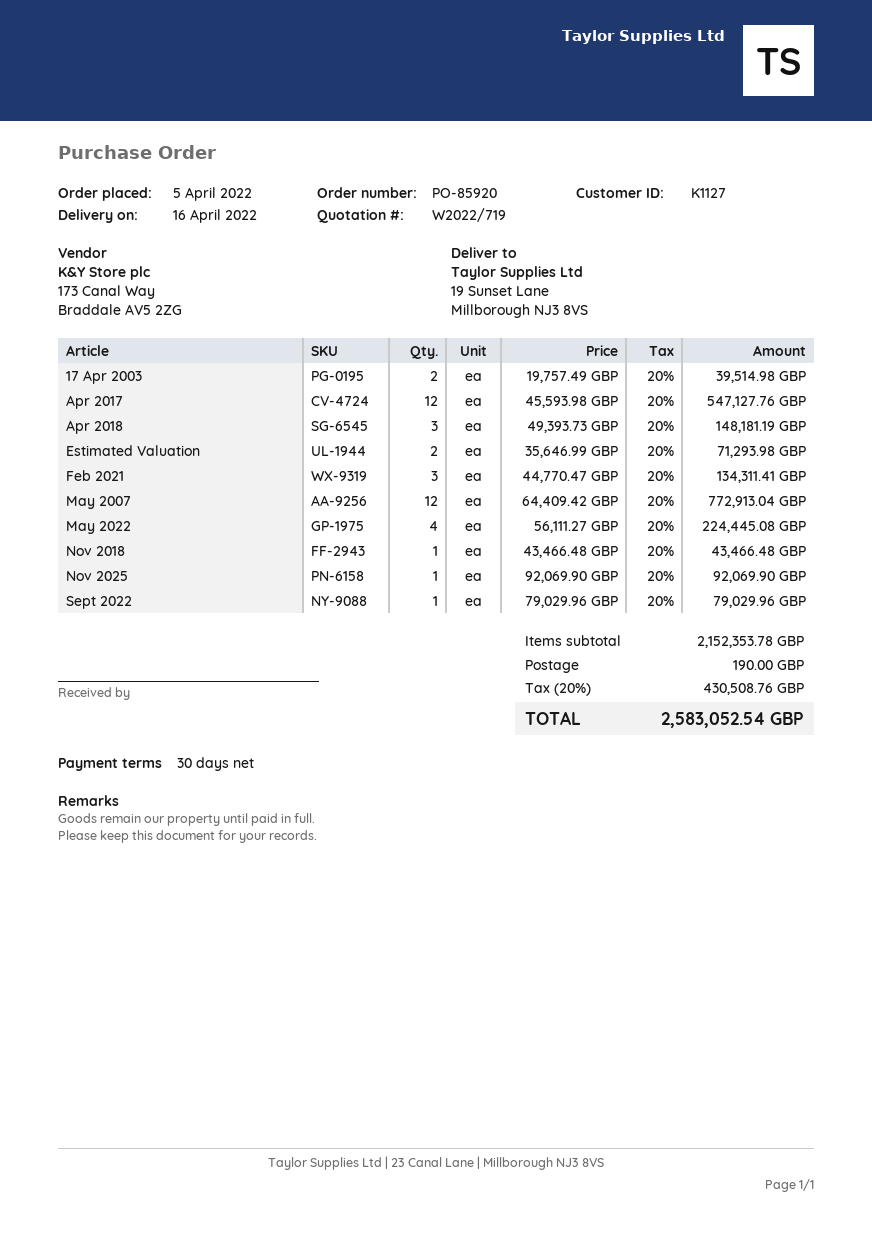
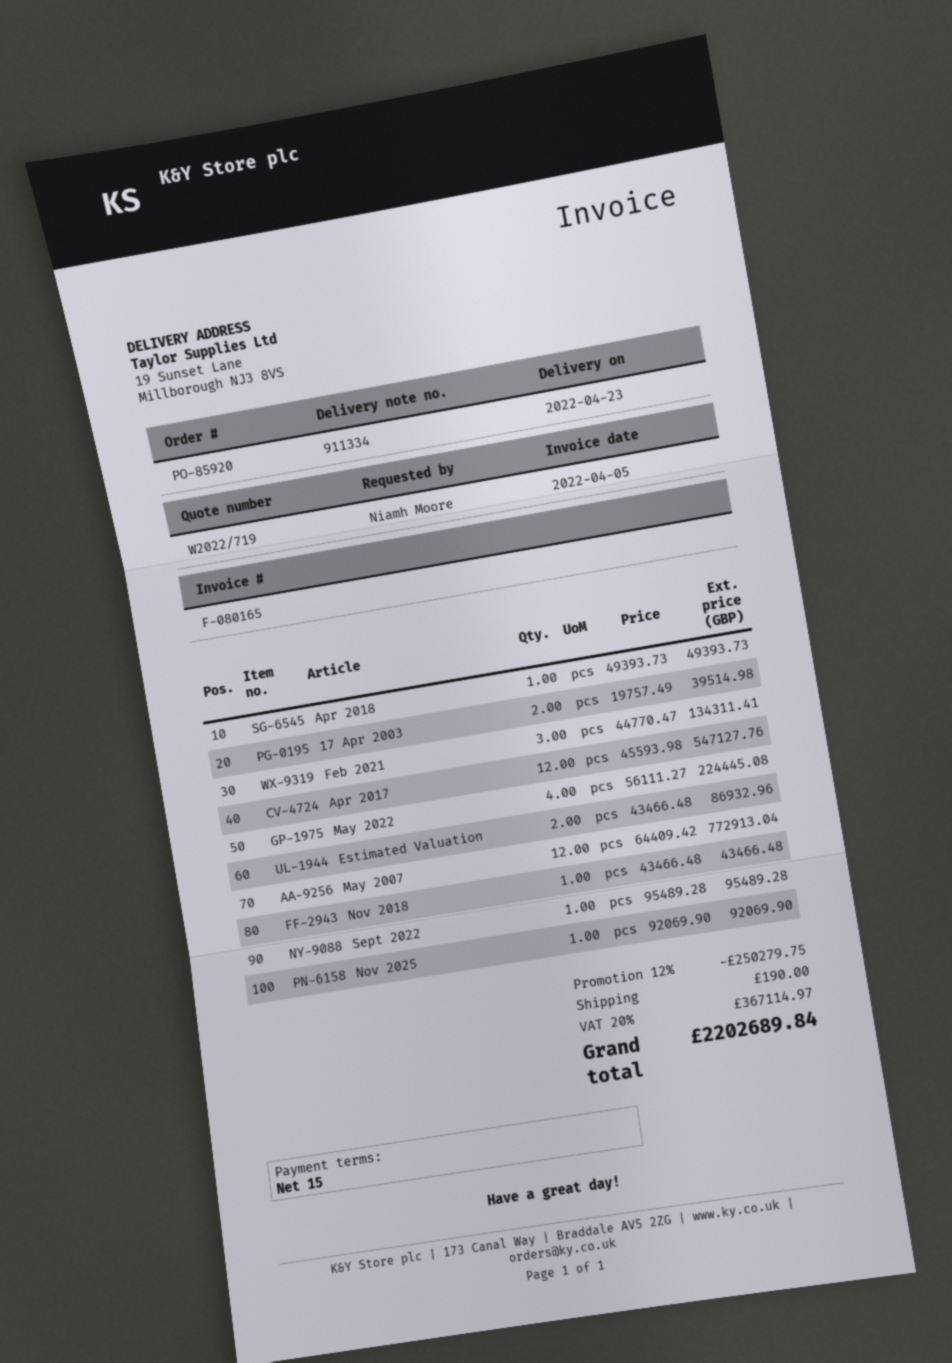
delivery date: 2022-04-16 -> 2022-04-23
payment terms: 30 days -> 15 days
Apr 2018: 3 x 49393.73 = 148181.19 -> 1 x 49393.73 = 49393.73
Estimated Valuation: 2 x 35646.99 = 71293.98 -> 2 x 43466.48 = 86932.96
Sept 2022: 1 x 79029.96 = 79029.96 -> 1 x 95489.28 = 95489.28
discount: none -> 12% = 250279.75
tax: 20% = 430508.76 -> 20% = 367114.97
total: 2583052.54 -> 2202689.84

